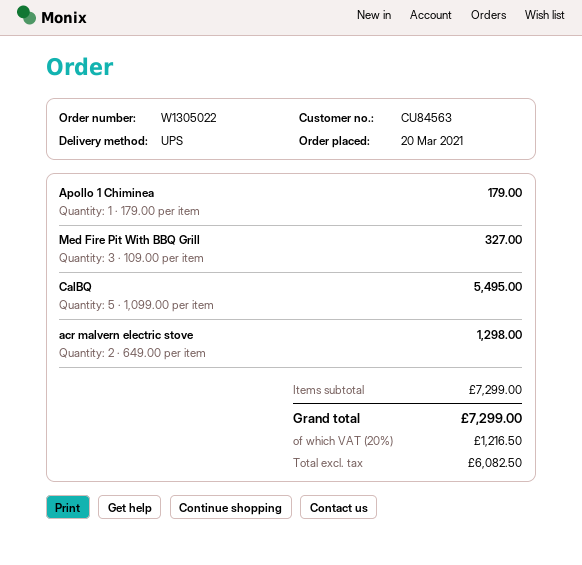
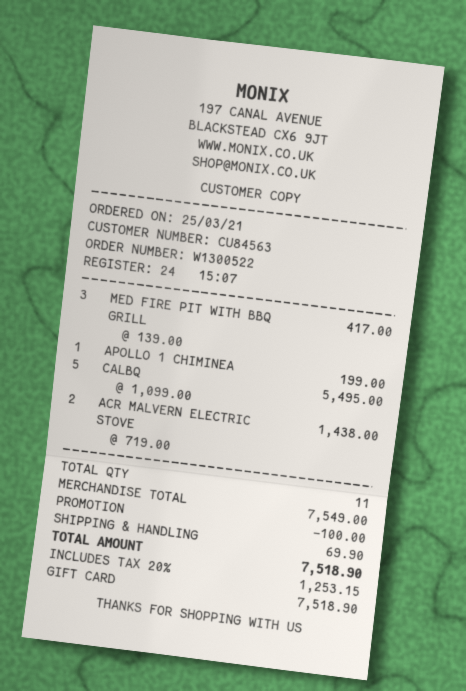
order number: W1305022 -> W1300522
order date: 2021-03-20 -> 2021-03-25
Apollo 1 Chiminea: 1 x 179.00 = 179.00 -> 1 x 199.00 = 199.00
Med Fire Pit With BBQ Grill: 3 x 109.00 = 327.00 -> 3 x 139.00 = 417.00
acr malvern electric stove: 2 x 649.00 = 1298.00 -> 2 x 719.00 = 1438.00
subtotal: 7299.00 -> 7549.00
discount: none -> 100.00
shipping: none -> 69.90
tax: 20% = 1216.50 -> 20% = 1253.15
total: 7299.00 -> 7518.90

